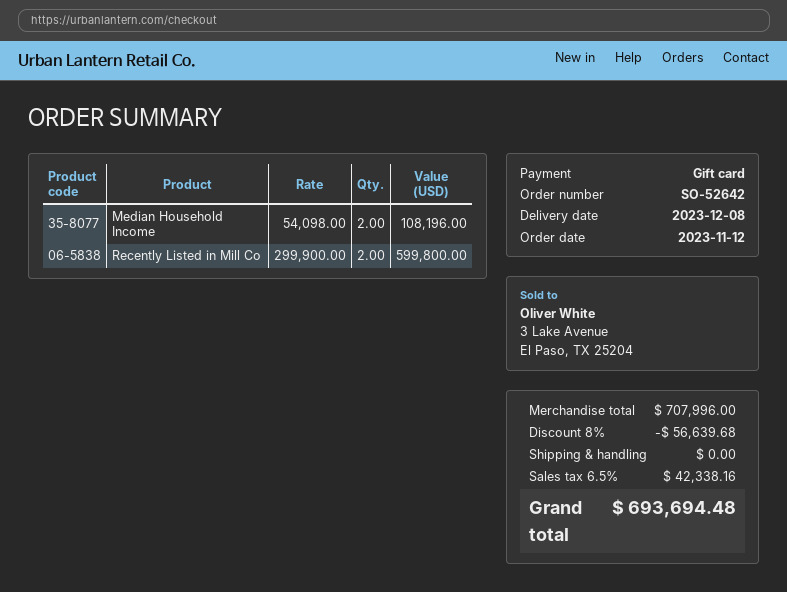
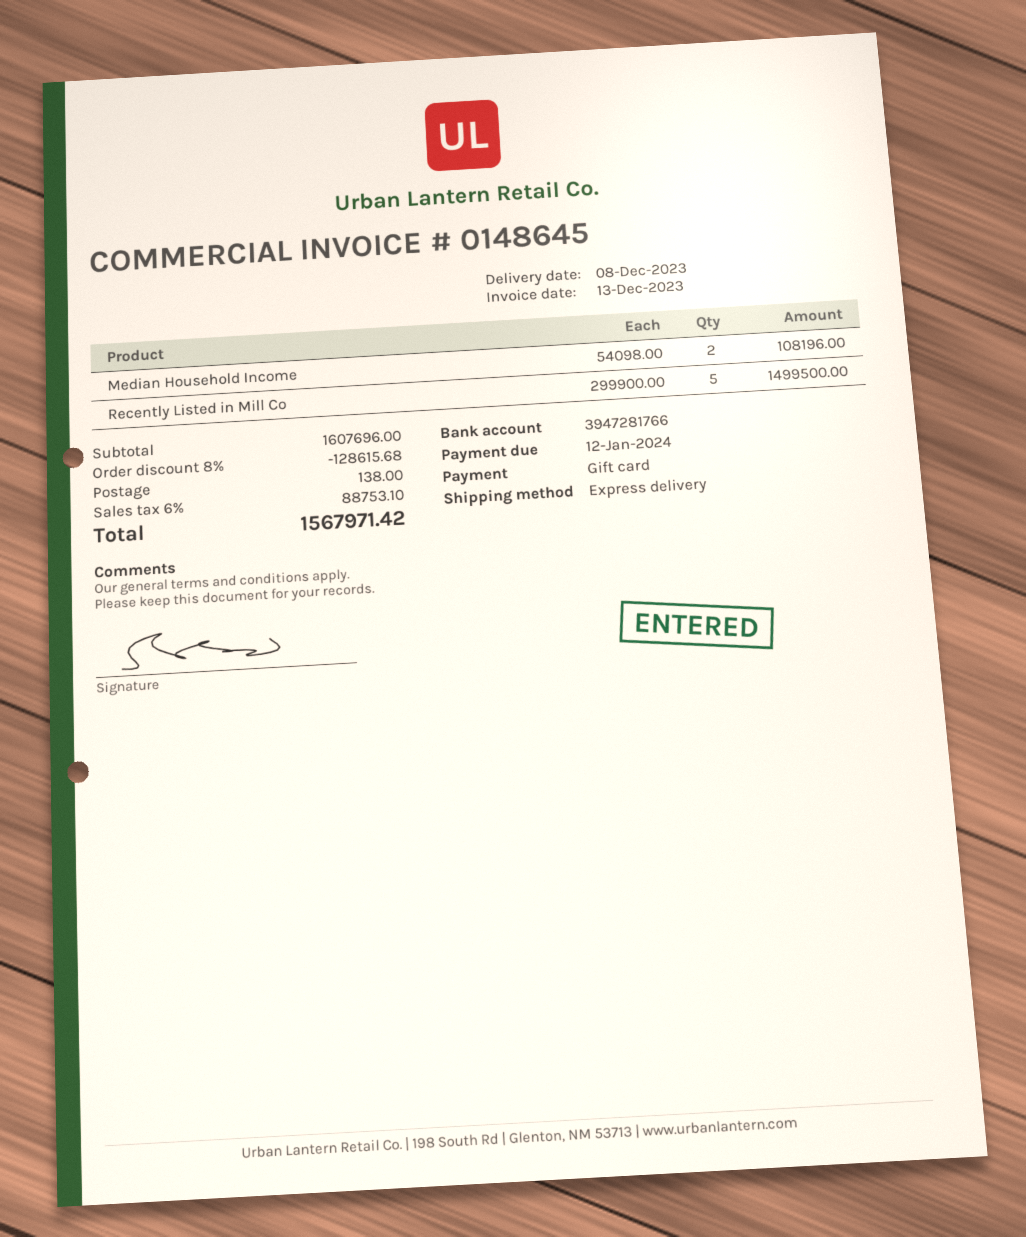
Recently Listed in Mill Co: 2 x 299900.00 = 599800.00 -> 5 x 299900.00 = 1499500.00
subtotal: 707996.00 -> 1607696.00
discount: 8% = 56639.68 -> 8% = 128615.68
shipping: 0.00 -> 138.00
tax: 6.5% = 42338.16 -> 6% = 88753.10
total: 693694.48 -> 1567971.42

